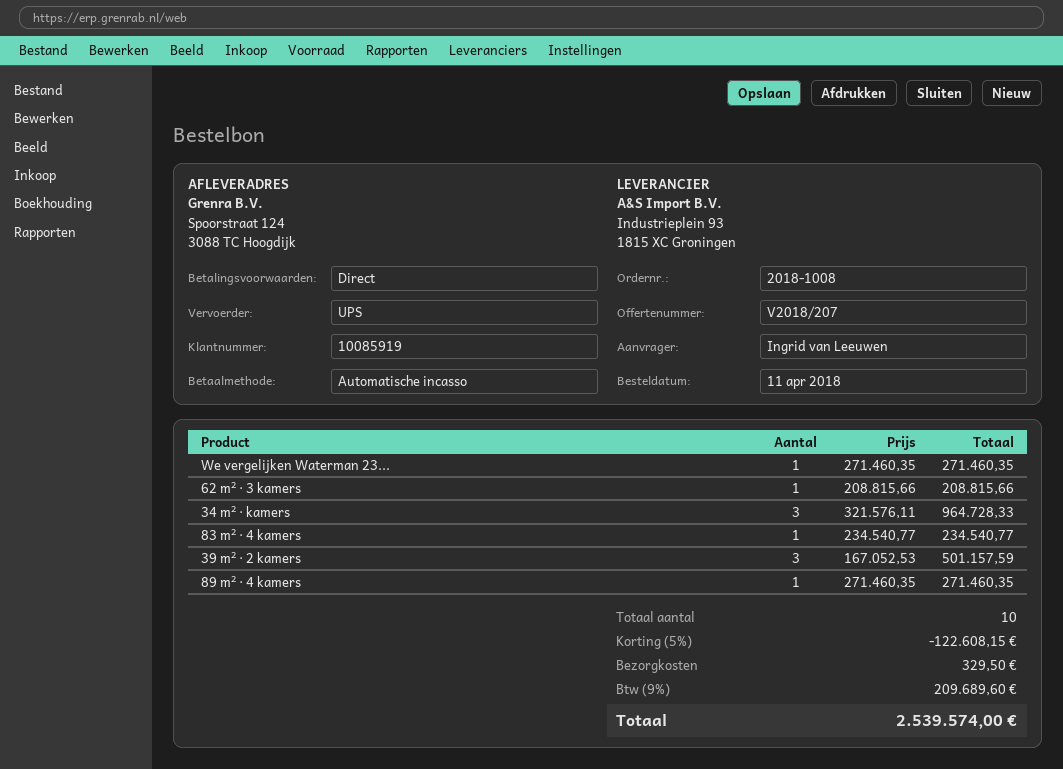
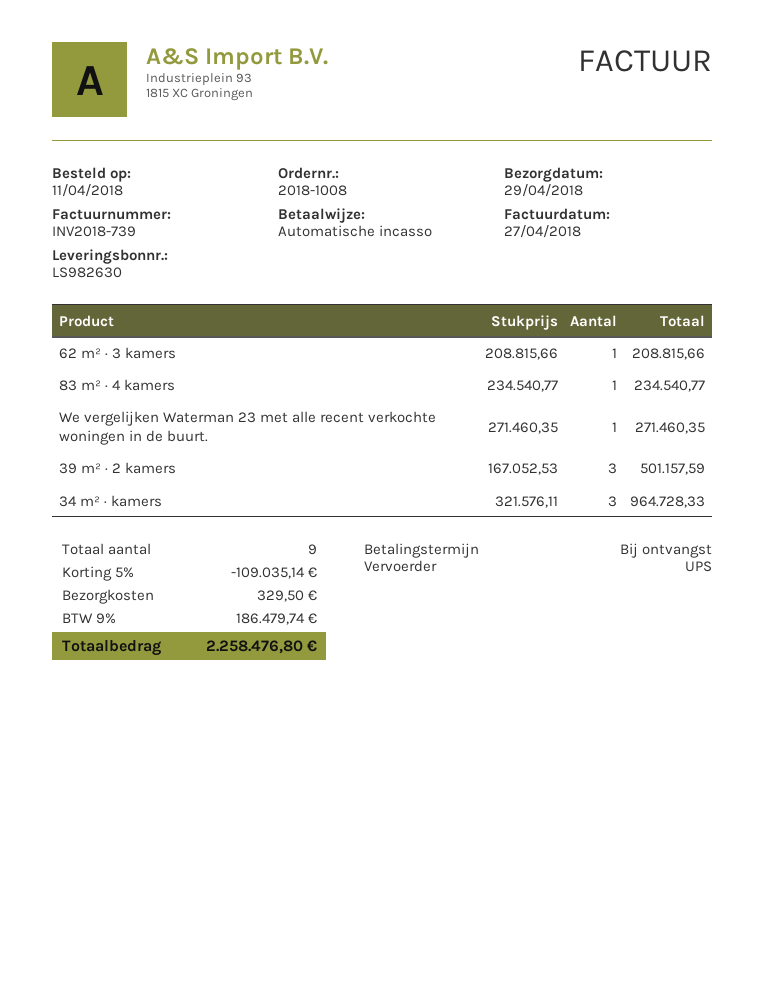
89 m² · 4 kamers: 1 x 271460.35 = 271460.35 -> none
total quantity: 10 -> 9
discount: 5% = 122608.15 -> 5% = 109035.14
tax: 9% = 209689.60 -> 9% = 186479.74
total: 2539574.00 -> 2258476.80

